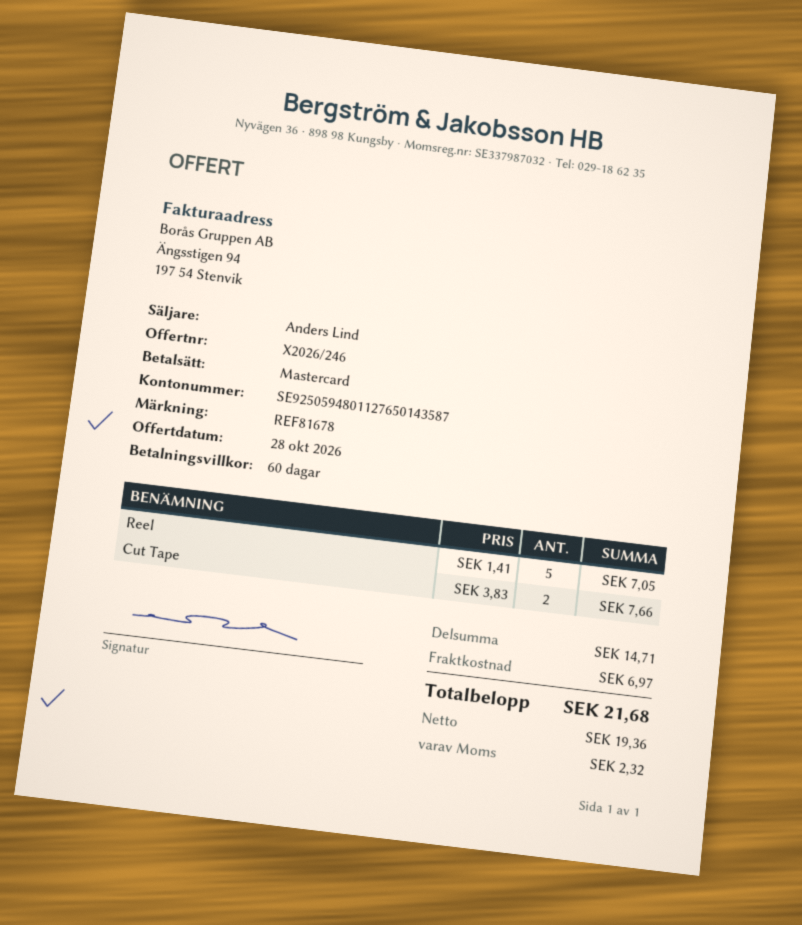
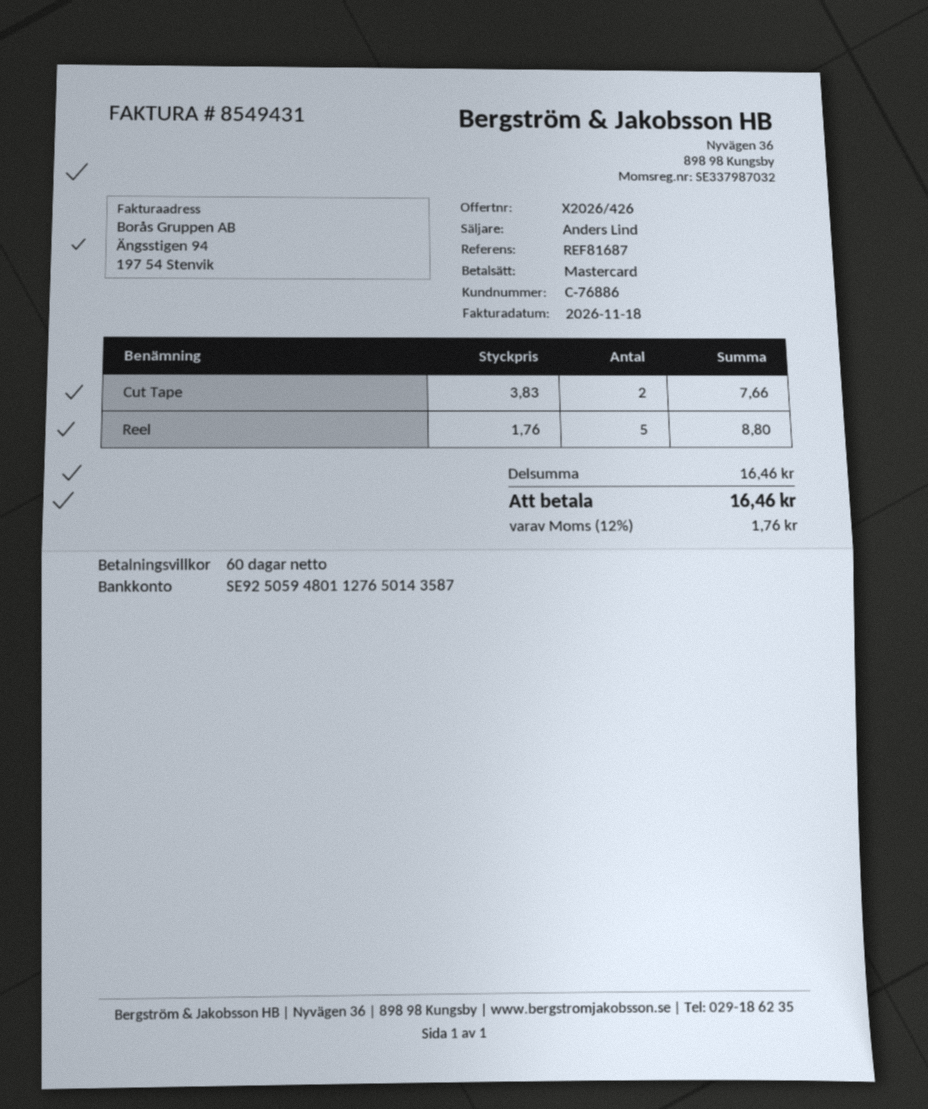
quote number: X2026/246 -> X2026/426
reference: REF81678 -> REF81687
Reel: 5 x 1.41 = 7.05 -> 5 x 1.76 = 8.80
subtotal: 14.71 -> 16.46
shipping: 6.97 -> none
tax: 2.32 -> 1.76
total: 21.68 -> 16.46

